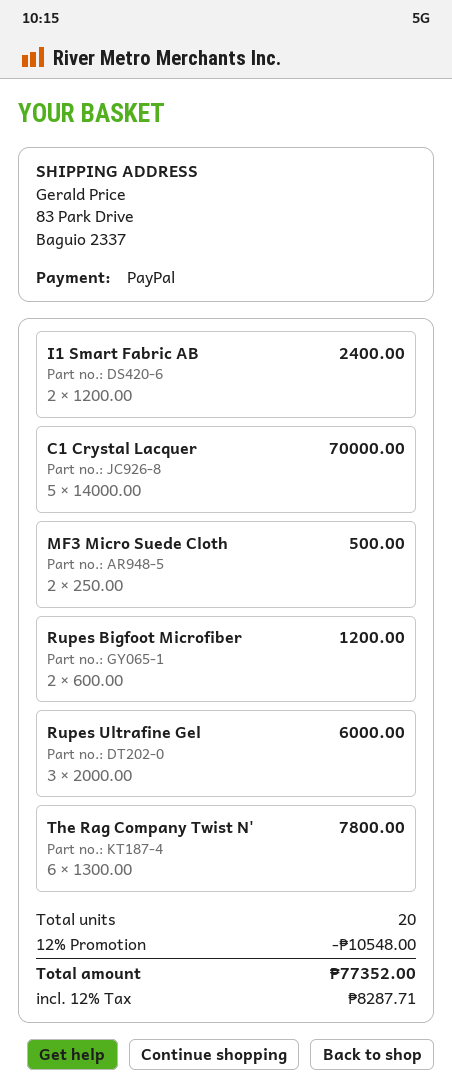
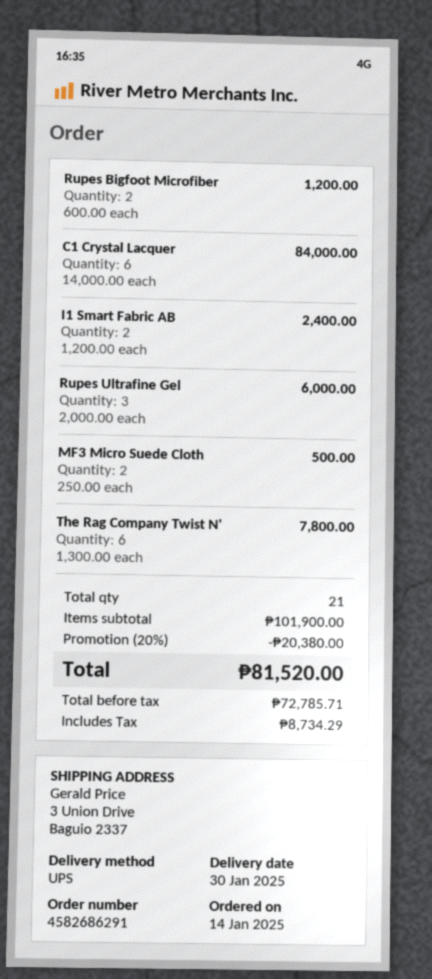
ship to: 83 Park Drive, Baguio 2337 -> 3 Union Drive, Baguio 2337
C1 Crystal Lacquer: 5 x 14000.00 = 70000.00 -> 6 x 14000.00 = 84000.00
total quantity: 20 -> 21
discount: 12% = 10548.00 -> 20% = 20380.00
tax: 8287.71 -> 8734.29
total: 77352.00 -> 81520.00

